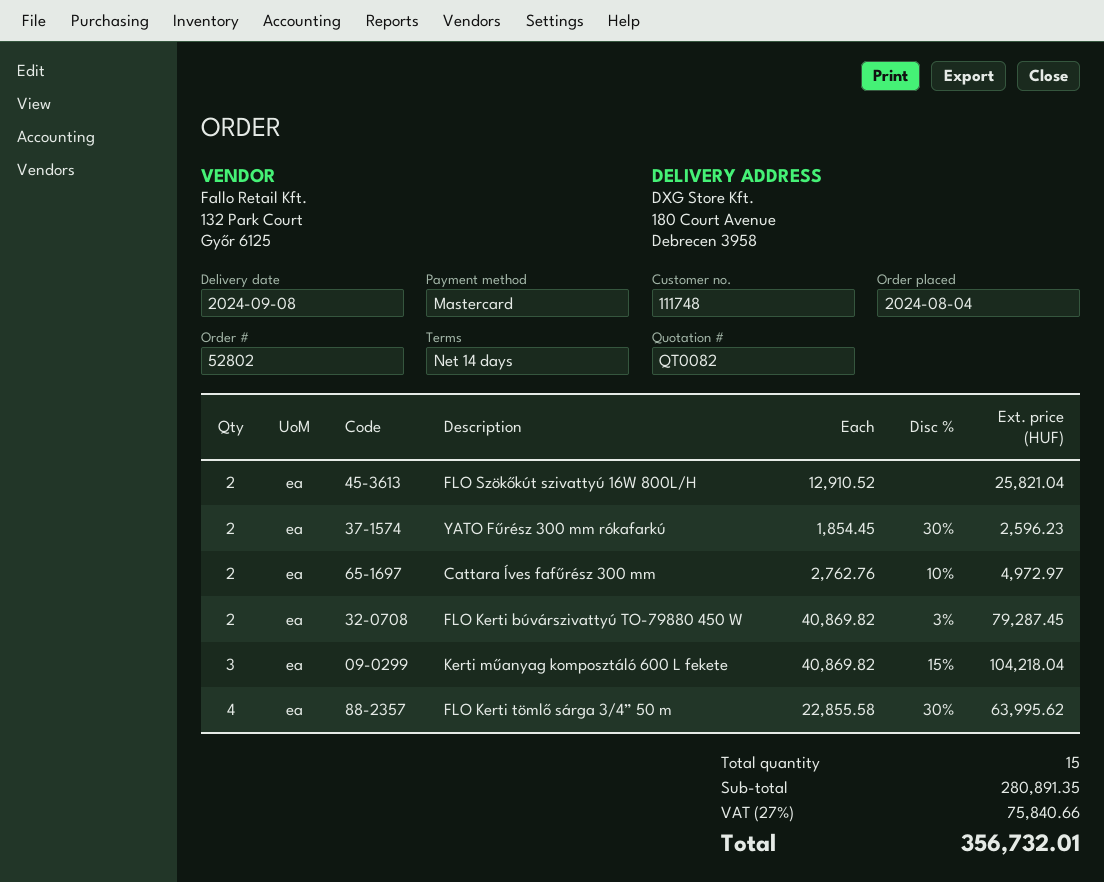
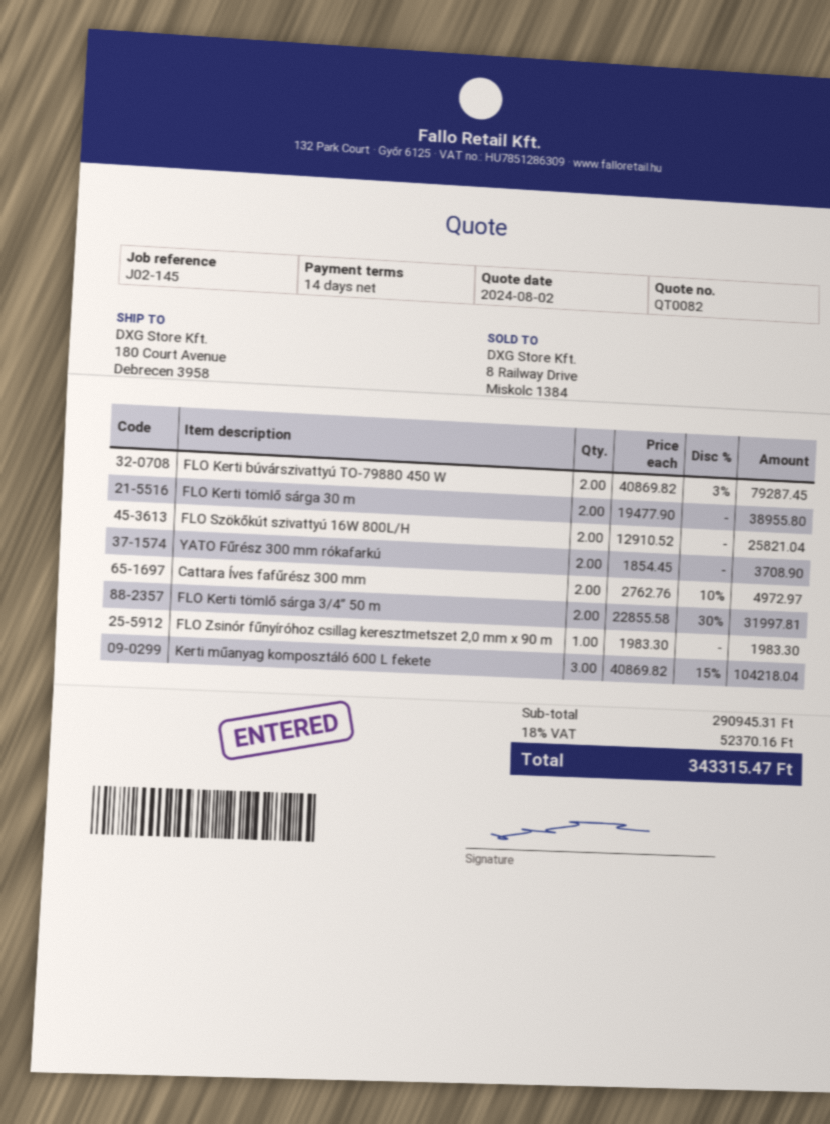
YATO Fűrész 300 mm rókafarkú: 2 x 1854.45 - 30% = 2596.23 -> 2 x 1854.45 = 3708.90
FLO Kerti tömlő sárga 3/4” 50 m: 4 x 22855.58 - 30% = 63995.62 -> 2 x 22855.58 - 30% = 31997.81
FLO Kerti tömlő sárga 30 m: none -> 2 x 19477.90 = 38955.80
FLO Zsinór fűnyíróhoz csillag keresztmetszet 2,0 mm x 90 m: none -> 1 x 1983.30 = 1983.30
subtotal: 280891.35 -> 290945.31
tax: 27% = 75840.66 -> 18% = 52370.16
total: 356732.01 -> 343315.47

